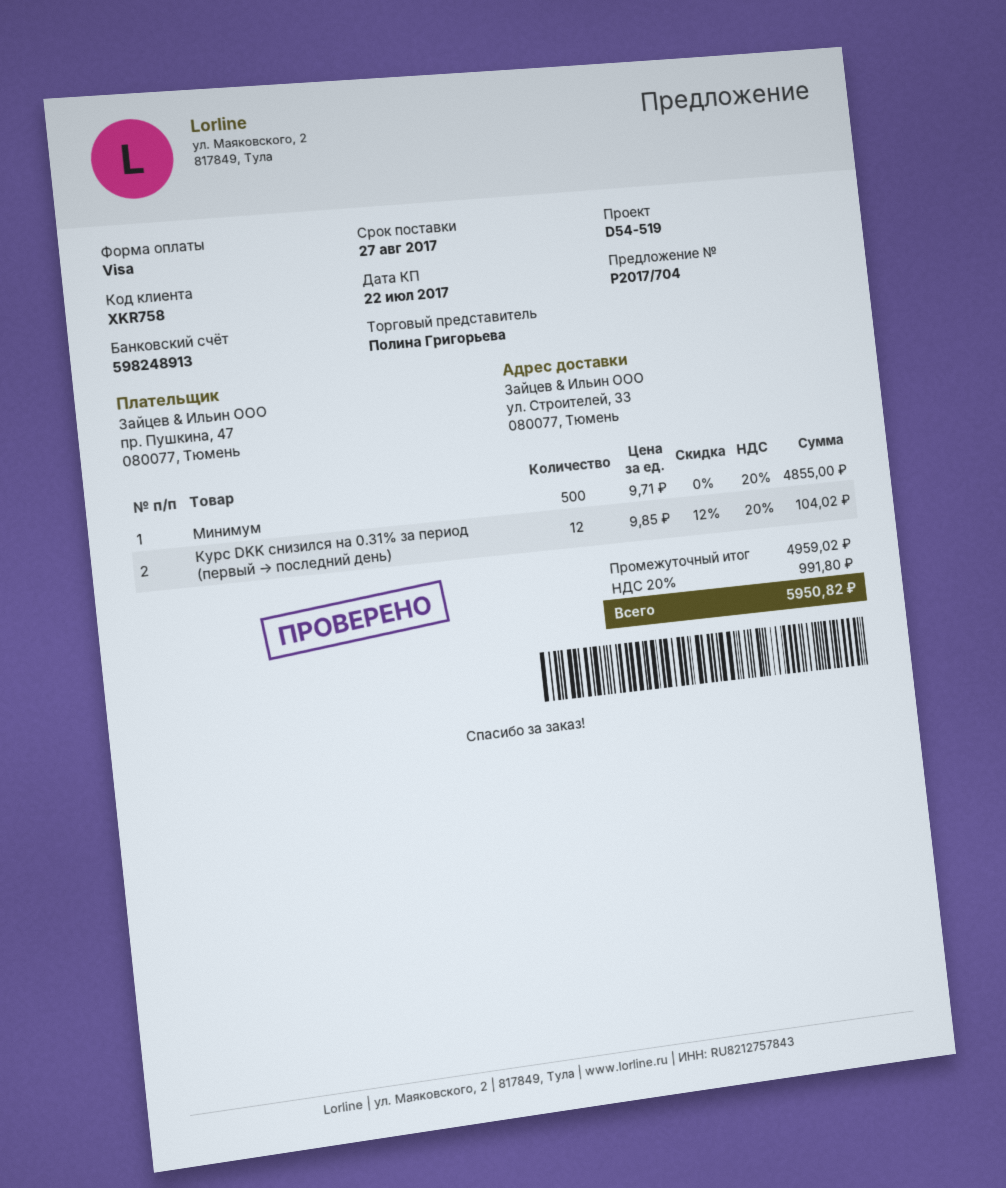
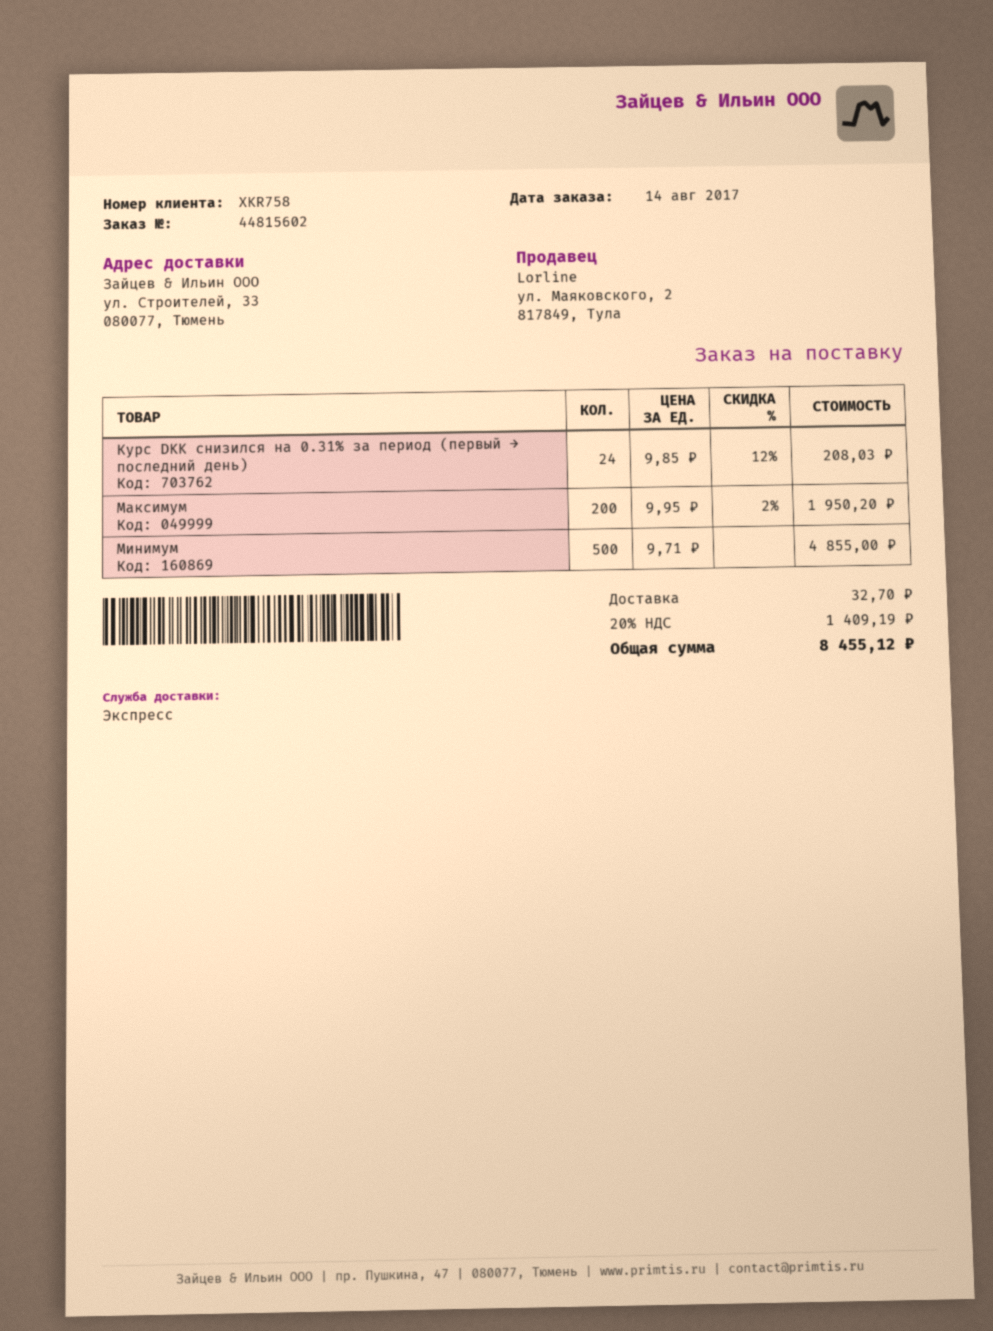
Курс DKK снизился на 0.31% за период (первый → последний день): 12 x 9.85 - 12% = 104.02 -> 24 x 9.85 - 12% = 208.03
Максимум: none -> 200 x 9.95 - 2% = 1950.20
shipping: none -> 32.70
tax: 20% = 991.80 -> 20% = 1409.19
total: 5950.82 -> 8455.12

